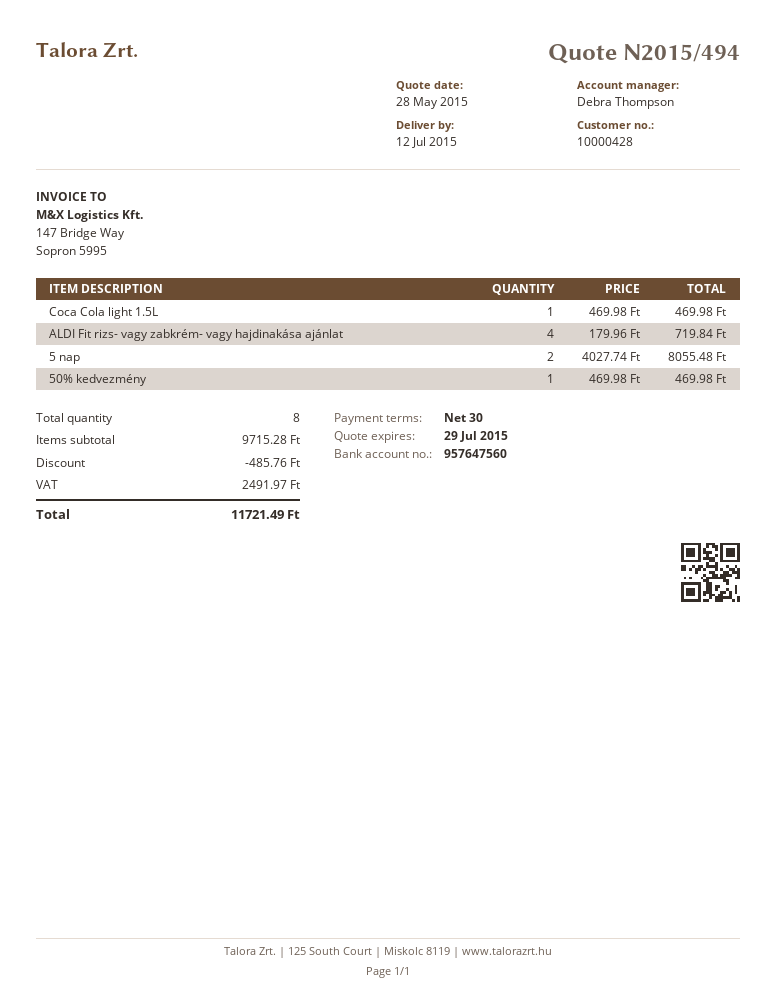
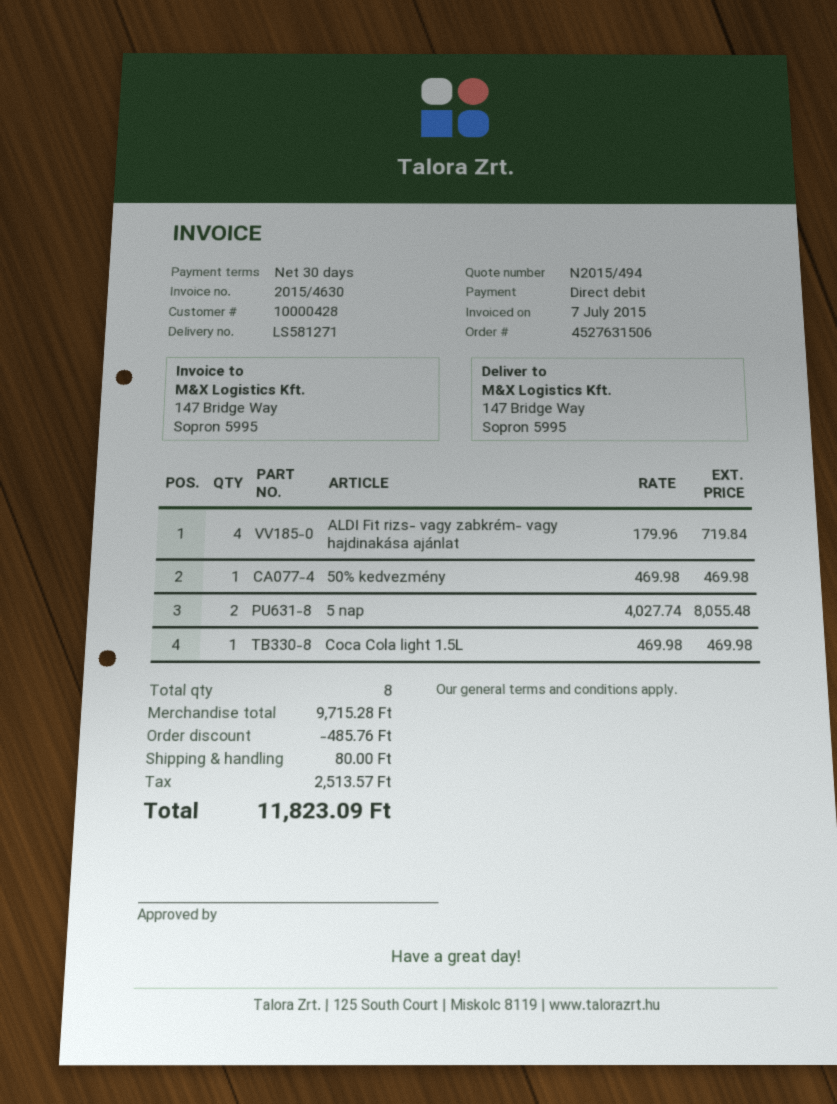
shipping: none -> 80.00
tax: 2491.97 -> 2513.57
total: 11721.49 -> 11823.09

